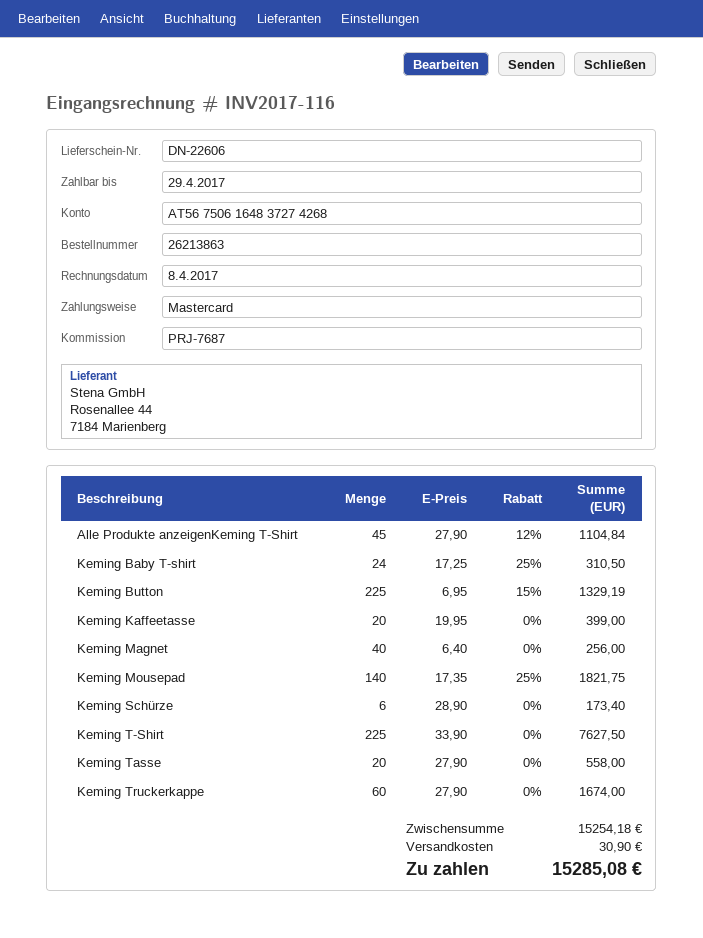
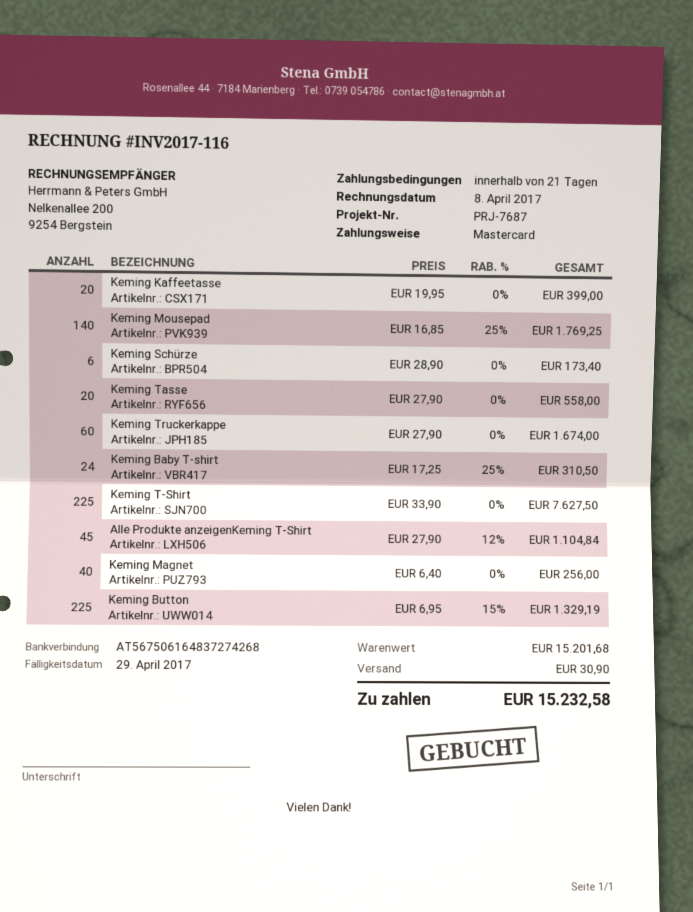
Keming Mousepad: 140 x 17.35 - 25% = 1821.75 -> 140 x 16.85 - 25% = 1769.25
subtotal: 15254.18 -> 15201.68
total: 15285.08 -> 15232.58

